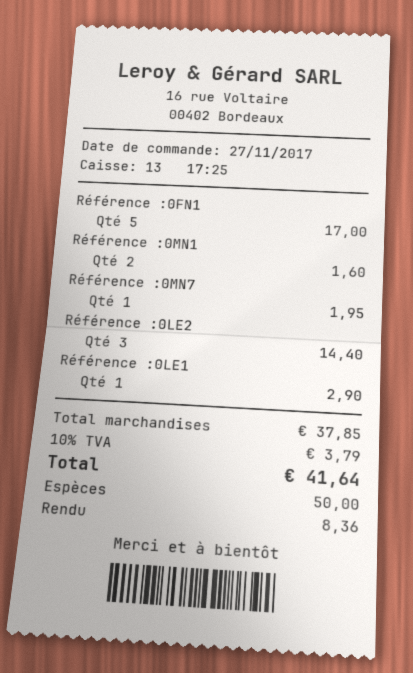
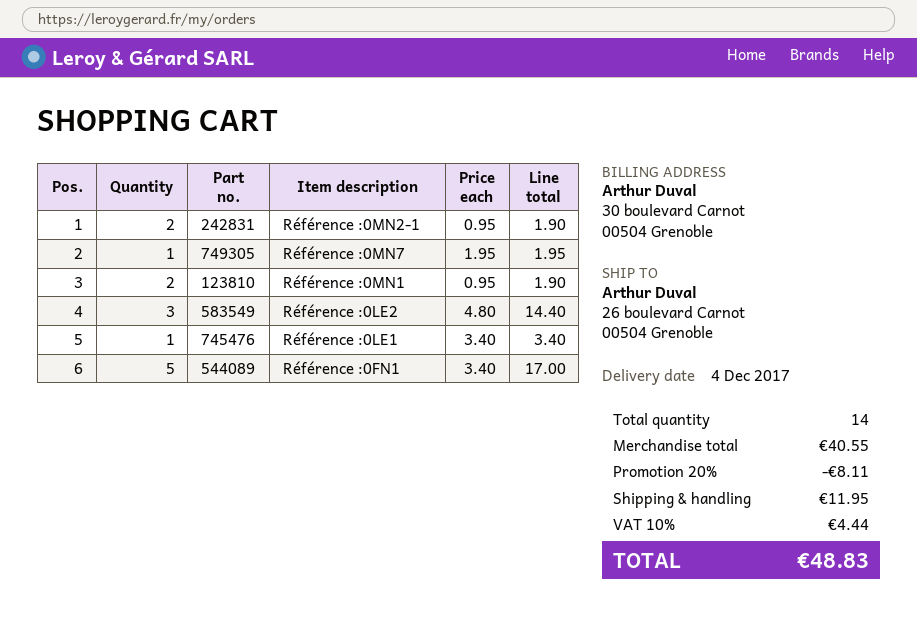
Référence :0MN1: 2 for 1.60 -> 2 for 1.90
Référence :0LE1: 1 for 2.90 -> 1 for 3.40
Référence :0MN2-1: none -> 2 for 1.90
subtotal: 37.85 -> 40.55
discount: none -> 20% = 8.11
shipping: none -> 11.95
tax: 10% = 3.79 -> 10% = 4.44
total: 41.64 -> 48.83

